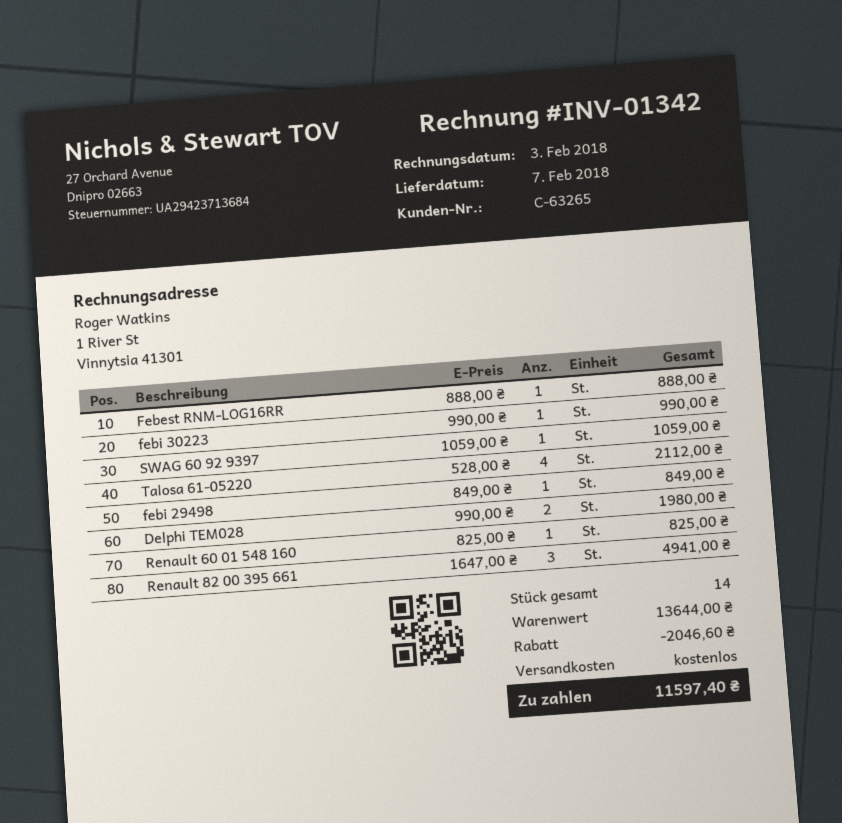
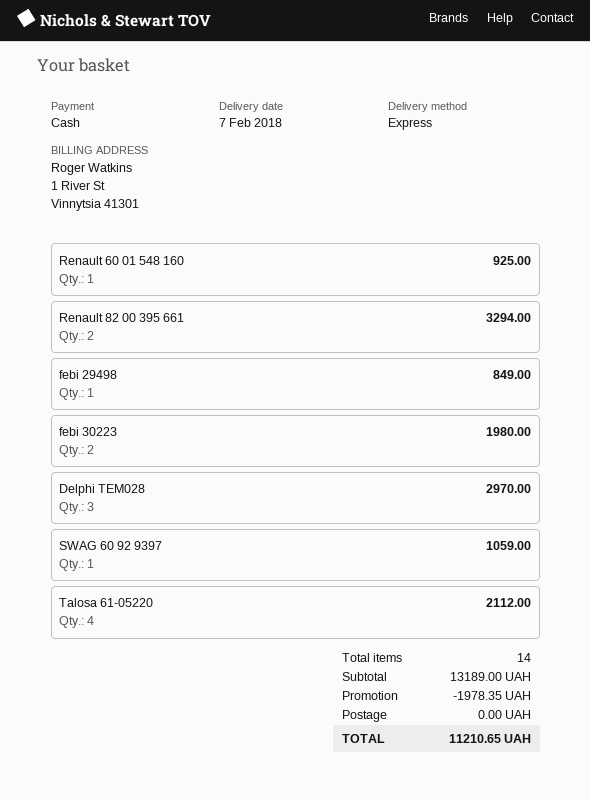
Febest RNM-LOG16RR: 1 for 888.00 -> none
febi 30223: 1 for 990.00 -> 2 for 1980.00
Delphi TEM028: 2 for 1980.00 -> 3 for 2970.00
Renault 60 01 548 160: 1 for 825.00 -> 1 for 925.00
Renault 82 00 395 661: 3 for 4941.00 -> 2 for 3294.00
subtotal: 13644.00 -> 13189.00
discount: 2046.60 -> 1978.35
total: 11597.40 -> 11210.65

